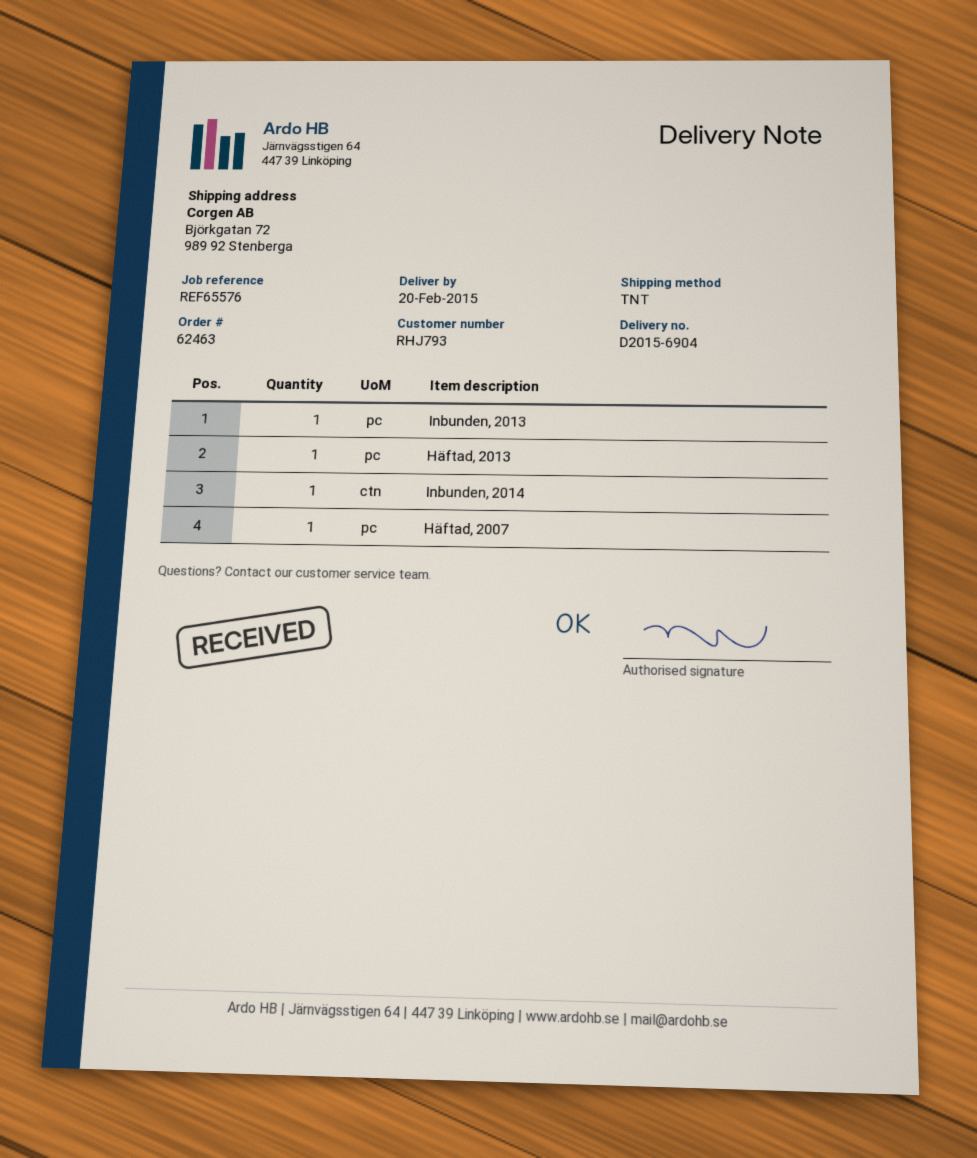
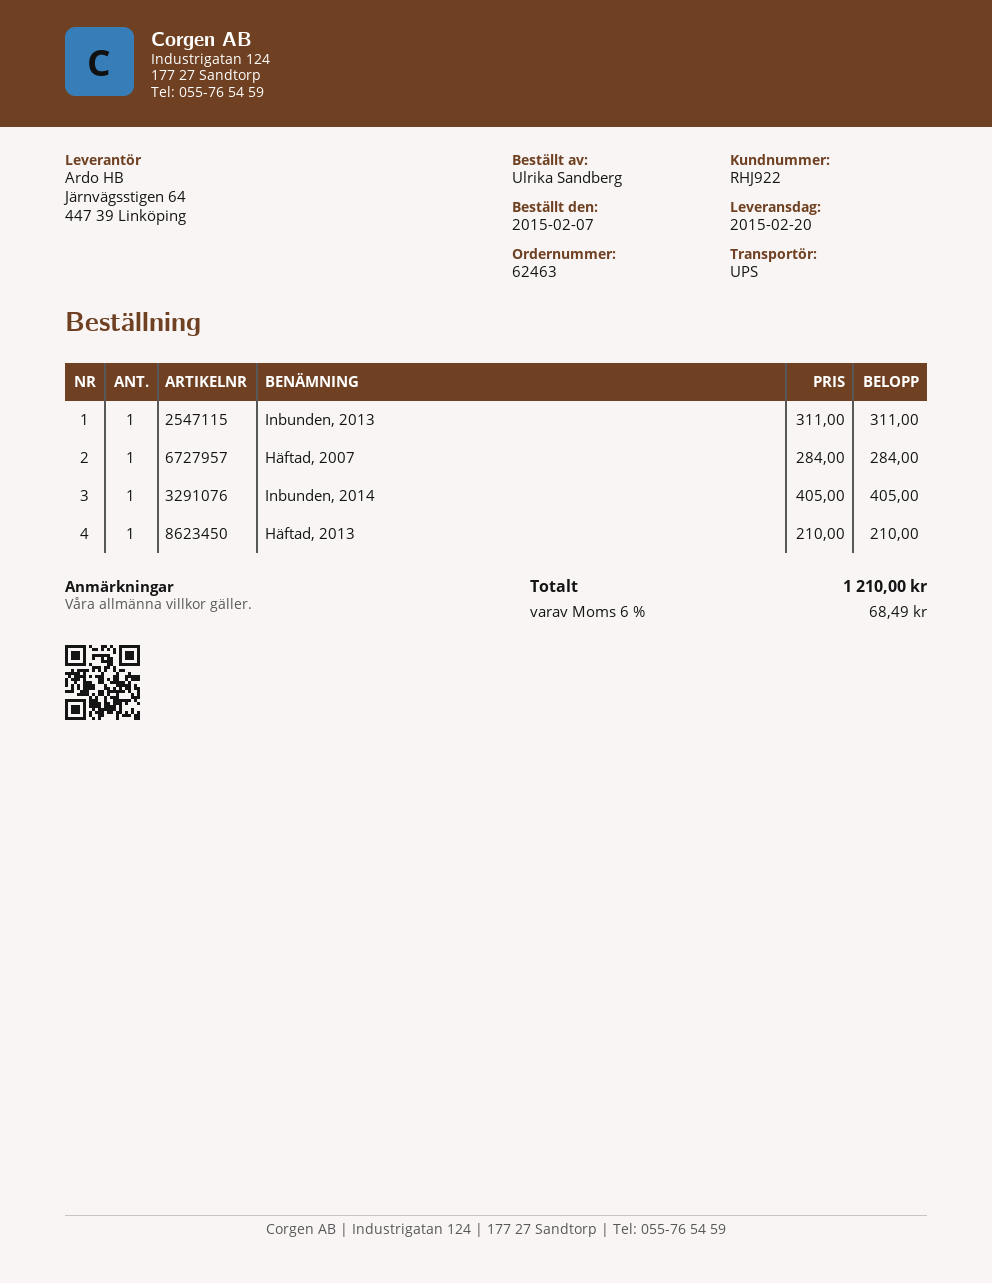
customer number: RHJ793 -> RHJ922
shipping method: TNT -> UPS

